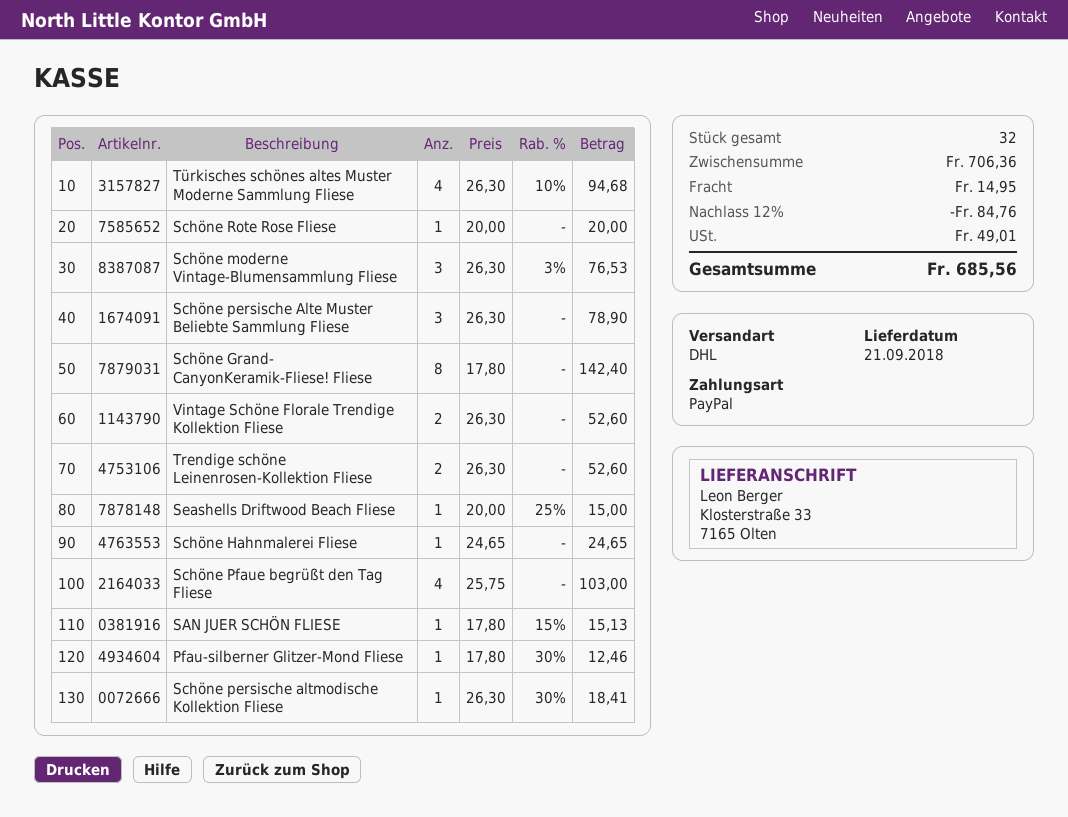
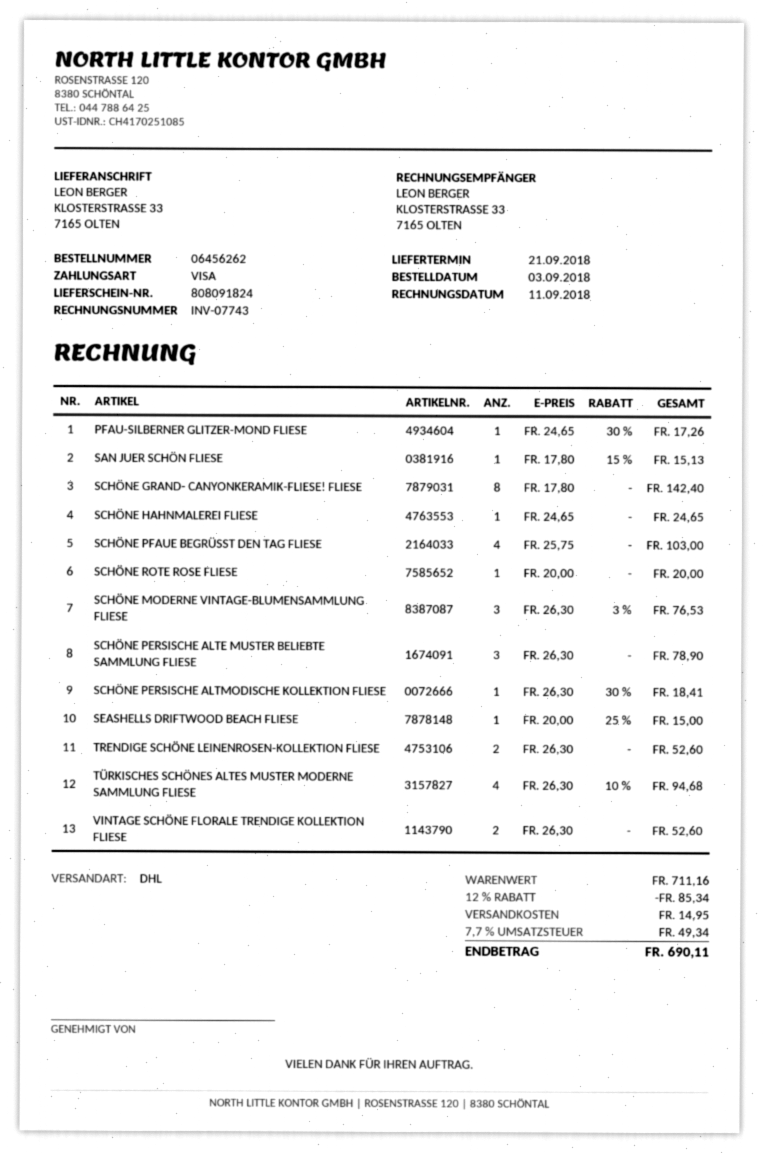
payment method: PayPal -> Visa
Pfau-silberner Glitzer-Mond Fliese: 1 x 17.80 - 30% = 12.46 -> 1 x 24.65 - 30% = 17.26
subtotal: 706.36 -> 711.16
discount: 12% = 84.76 -> 12% = 85.34
tax: 49.01 -> 49.34
total: 685.56 -> 690.11

